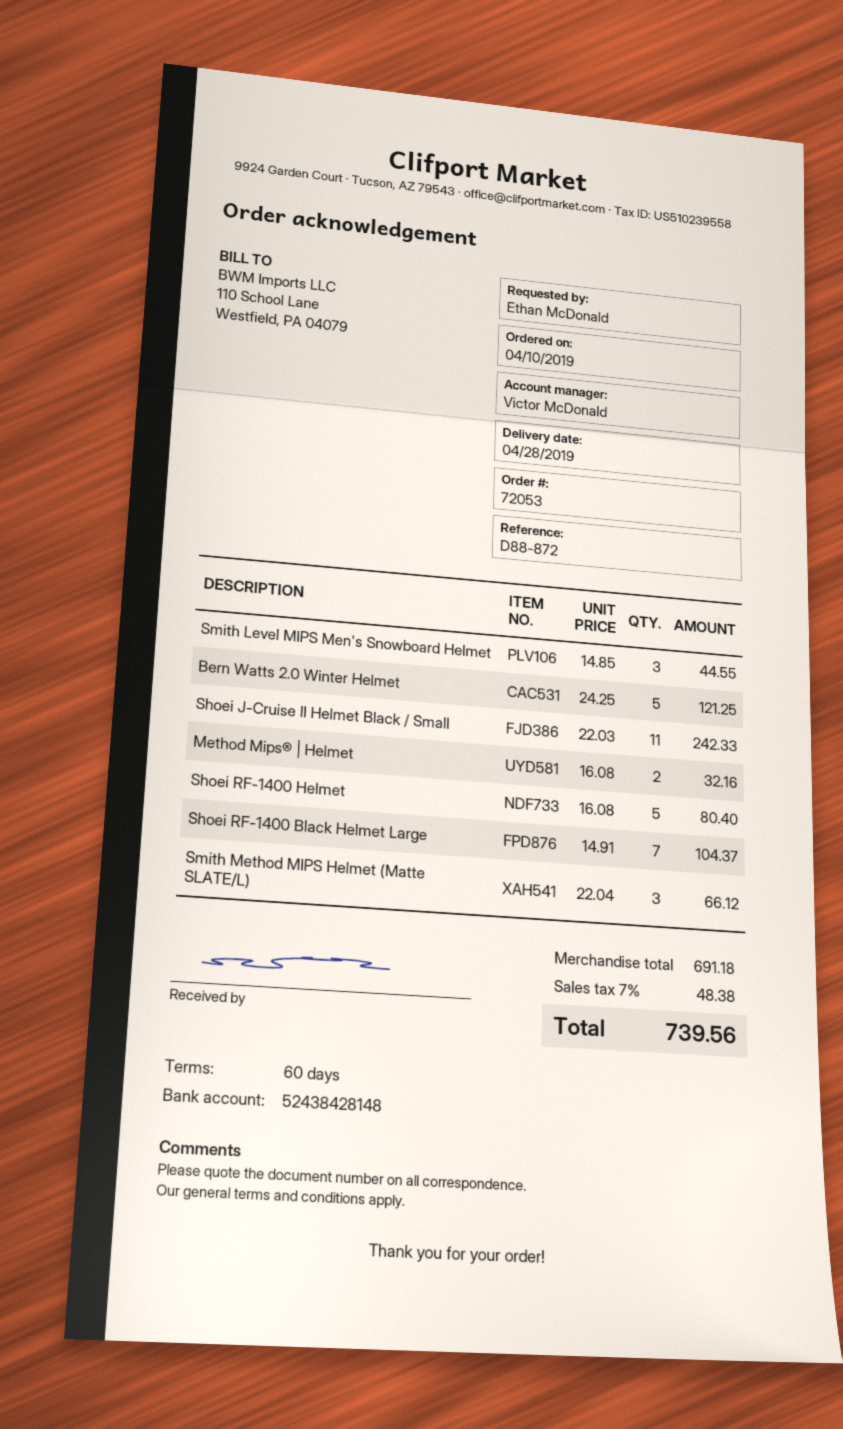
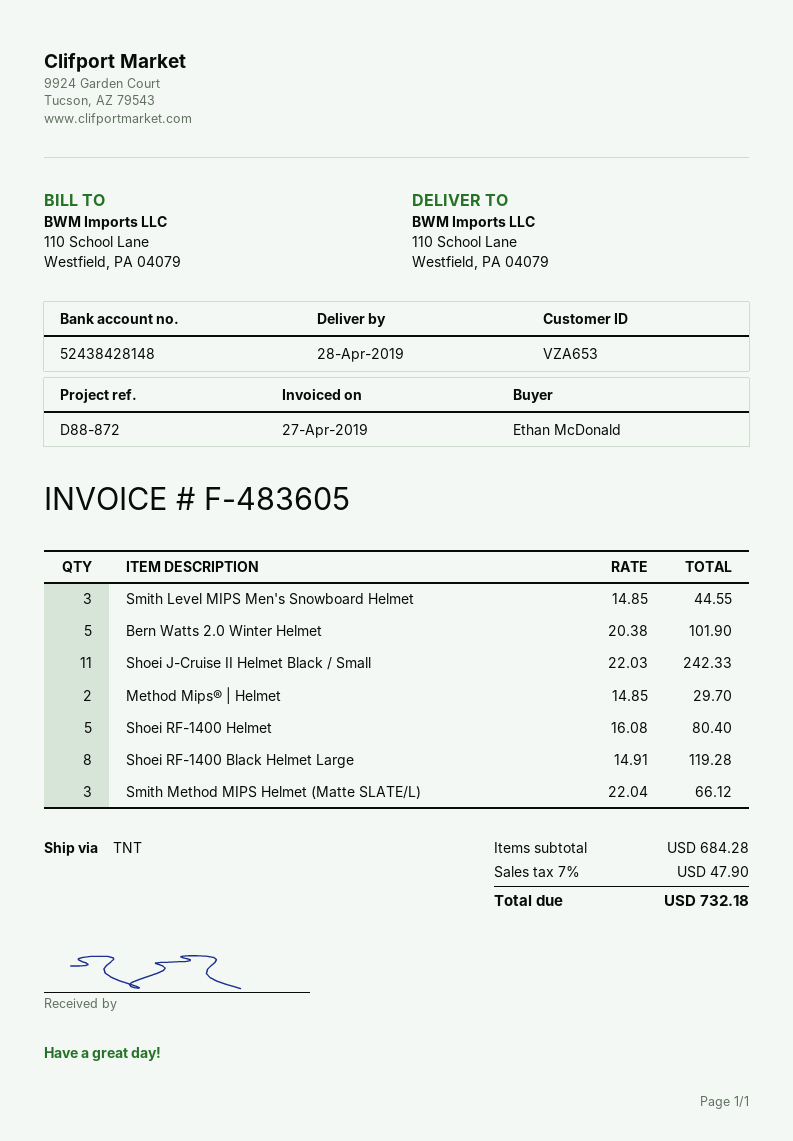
Bern Watts 2.0 Winter Helmet: 5 x 24.25 = 121.25 -> 5 x 20.38 = 101.90
Method Mips® | Helmet: 2 x 16.08 = 32.16 -> 2 x 14.85 = 29.70
Shoei RF-1400 Black Helmet Large: 7 x 14.91 = 104.37 -> 8 x 14.91 = 119.28
subtotal: 691.18 -> 684.28
tax: 7% = 48.38 -> 7% = 47.90
total: 739.56 -> 732.18

